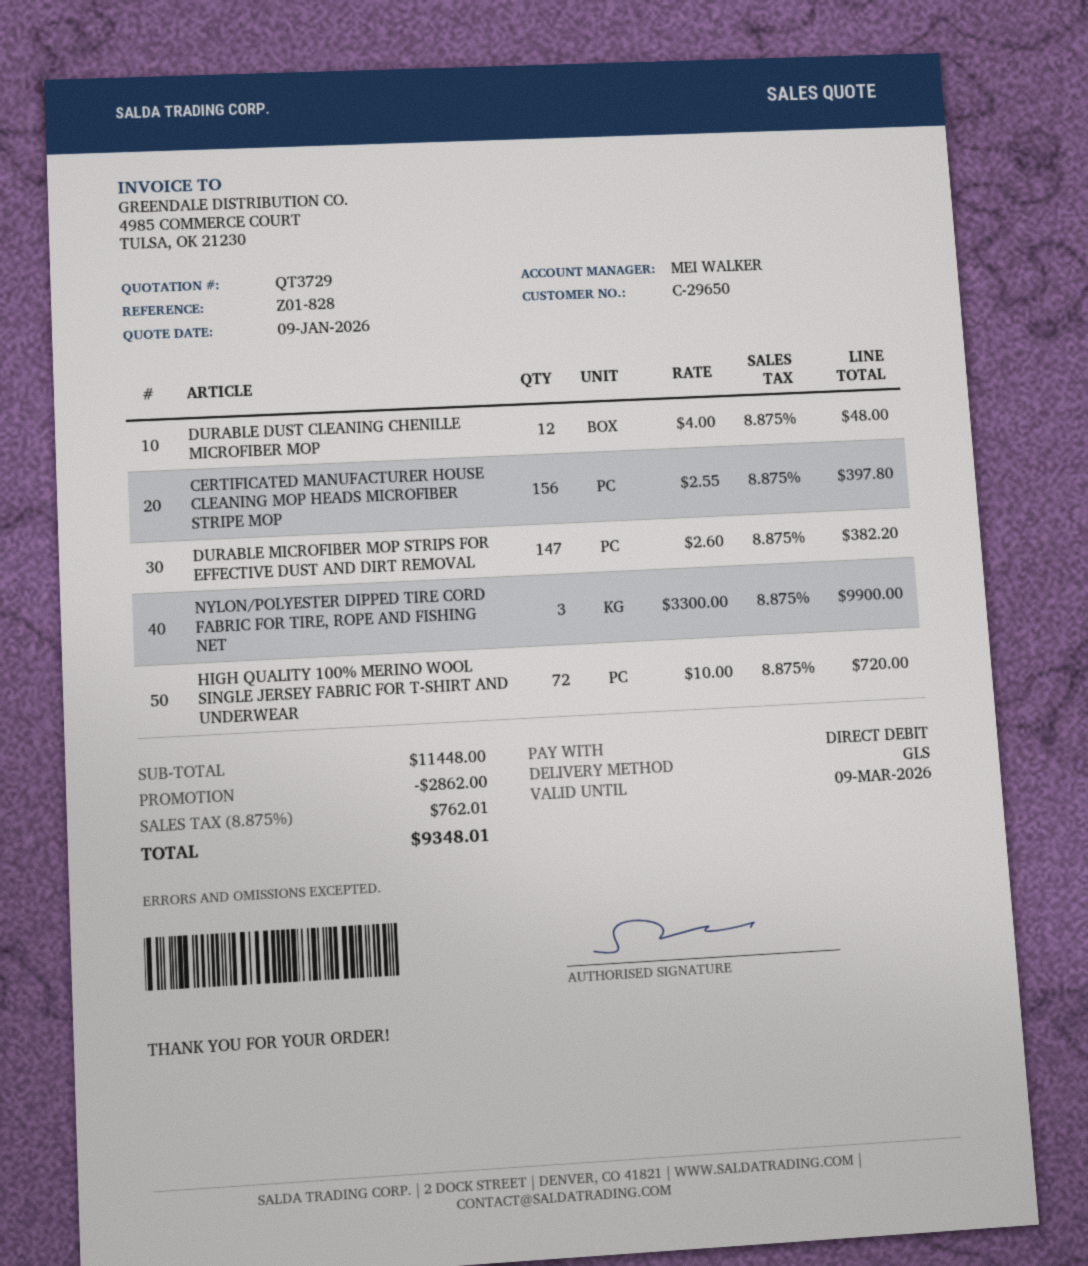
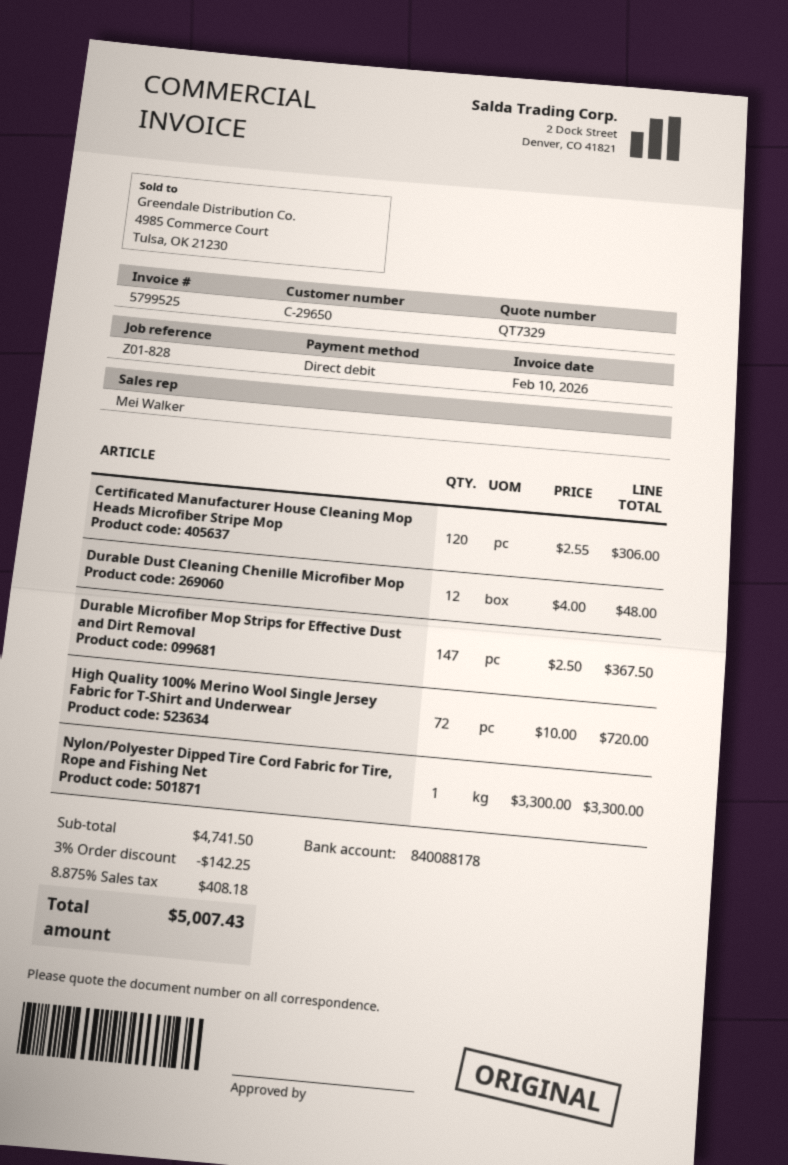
quote number: QT3729 -> QT7329
CERTIFICATED MANUFACTURER HOUSE CLEANING MOP HEADS MICROFIBER STRIPE MOP: 156 x 2.55 = 397.80 -> 120 x 2.55 = 306.00
DURABLE MICROFIBER MOP STRIPS FOR EFFECTIVE DUST AND DIRT REMOVAL: 147 x 2.60 = 382.20 -> 147 x 2.50 = 367.50
NYLON/POLYESTER DIPPED TIRE CORD FABRIC FOR TIRE, ROPE AND FISHING NET: 3 x 3300.00 = 9900.00 -> 1 x 3300.00 = 3300.00
subtotal: 11448.00 -> 4741.50
discount: 2862.00 -> 142.25
tax: 8.875% = 762.01 -> 8.875% = 408.18
total: 9348.01 -> 5007.43

